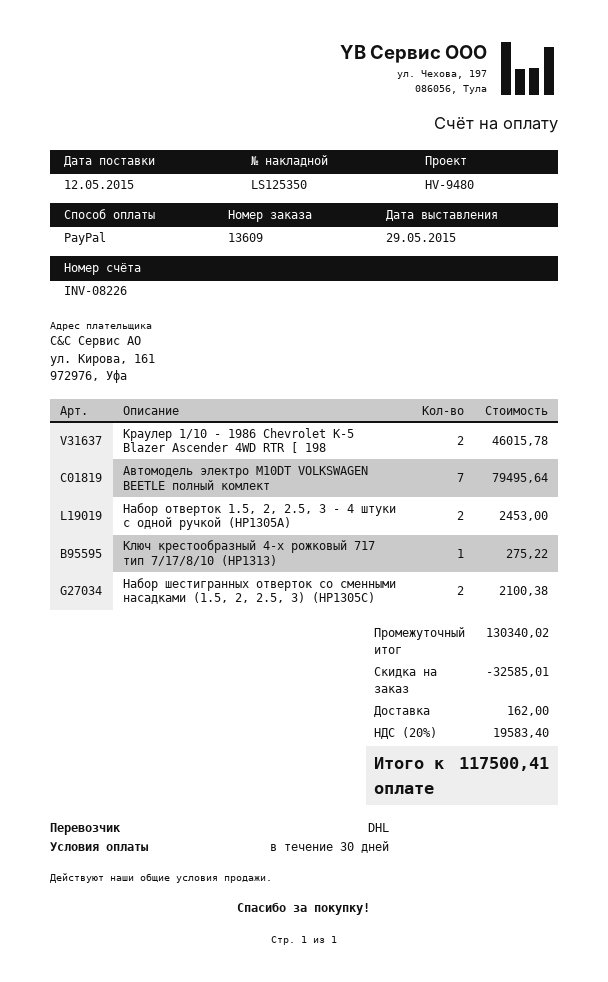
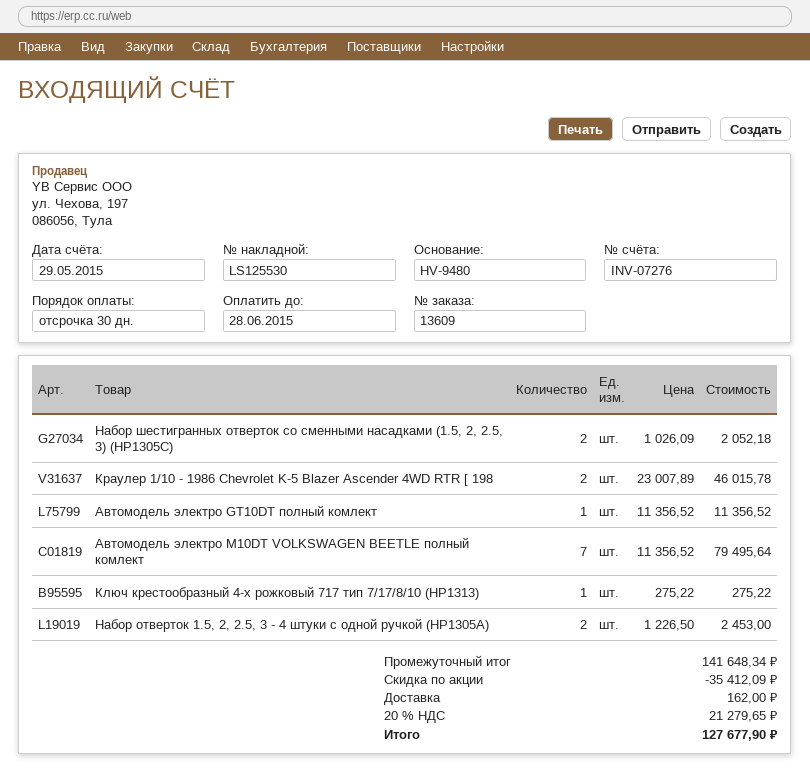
delivery note number: LS125350 -> LS125530
invoice number: INV-08226 -> INV-07276
Набор шестигранных отверток со сменными насадками (1.5, 2, 2.5, 3) (HP1305C): 2 for 2100.38 -> 2 for 2052.18
Автомодель электро GT10DT полный комлект: none -> 1 for 11356.52
subtotal: 130340.02 -> 141648.34
discount: 32585.01 -> 35412.09
tax: 20% = 19583.40 -> 20% = 21279.65
total: 117500.41 -> 127677.90

